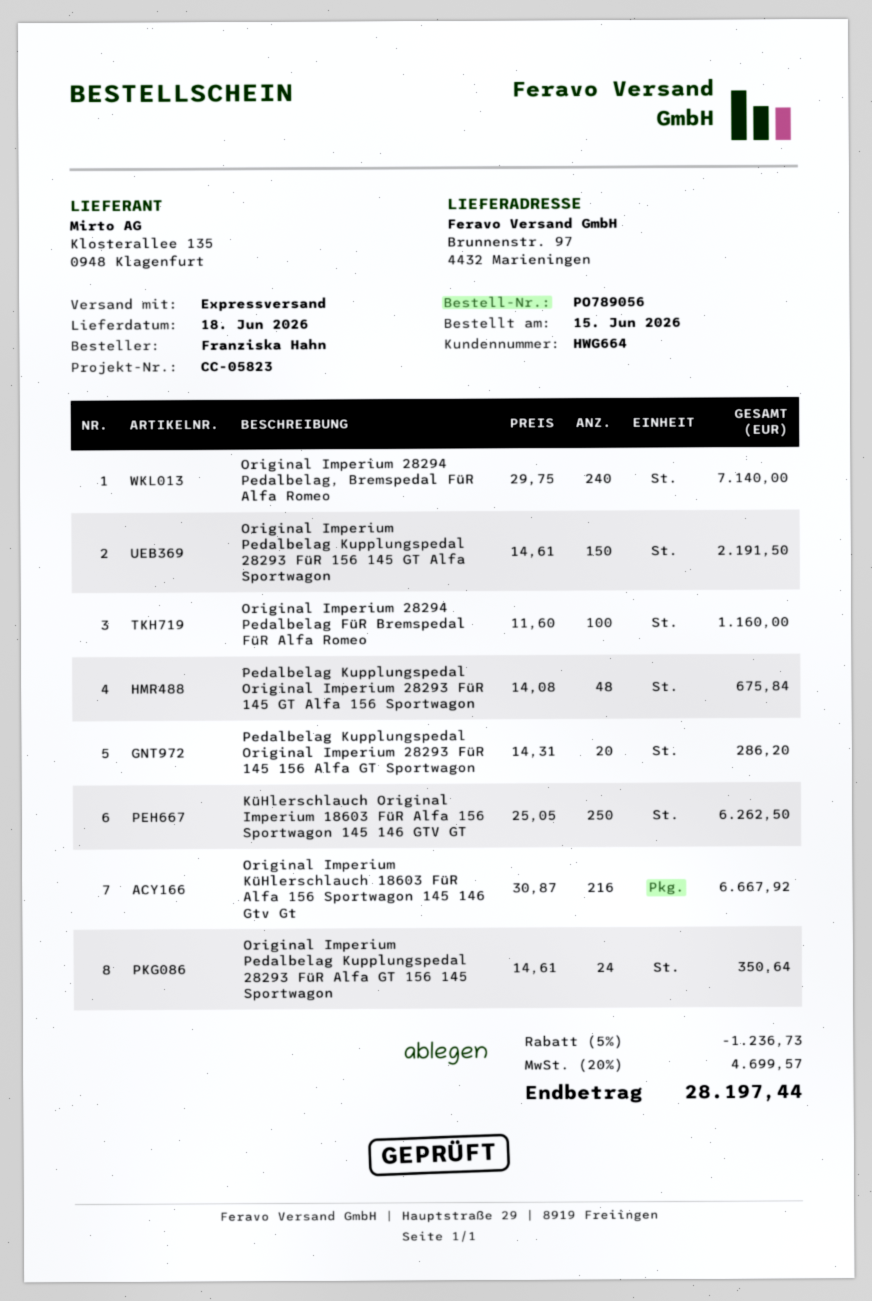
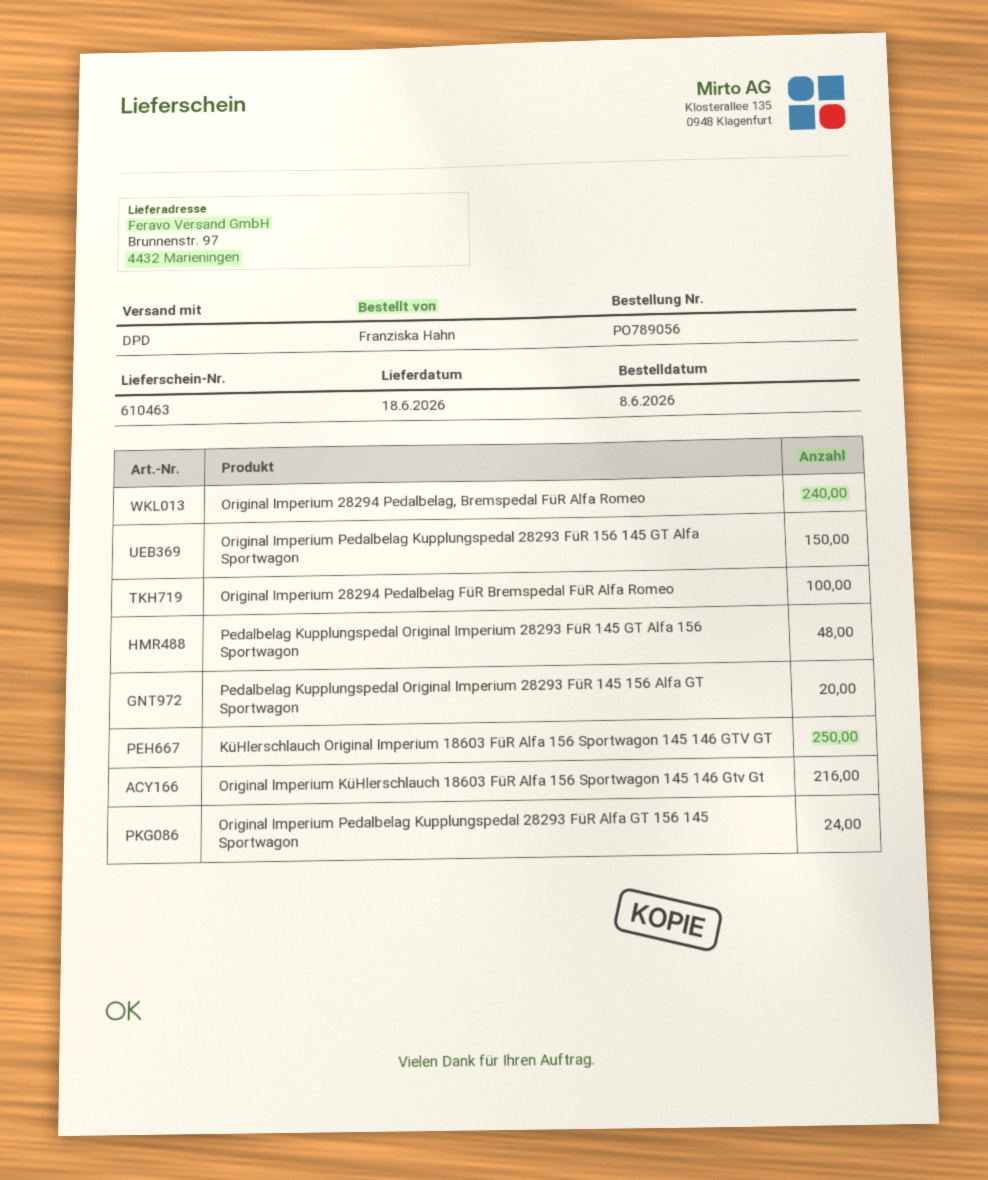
order date: 2026-06-15 -> 2026-06-08
shipping method: express -> DPD

